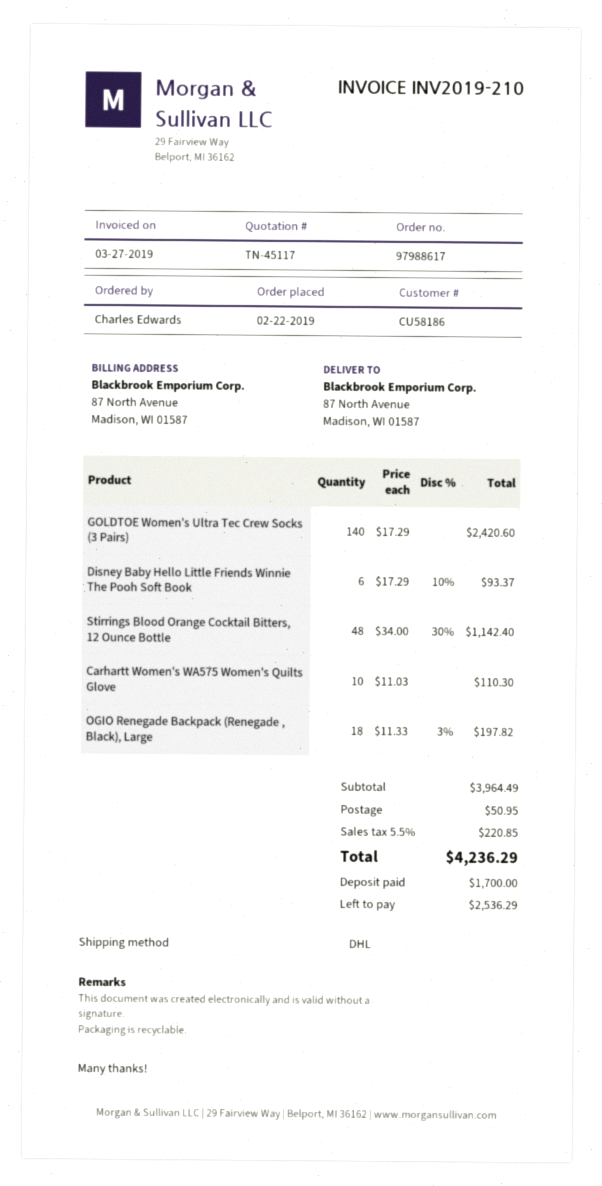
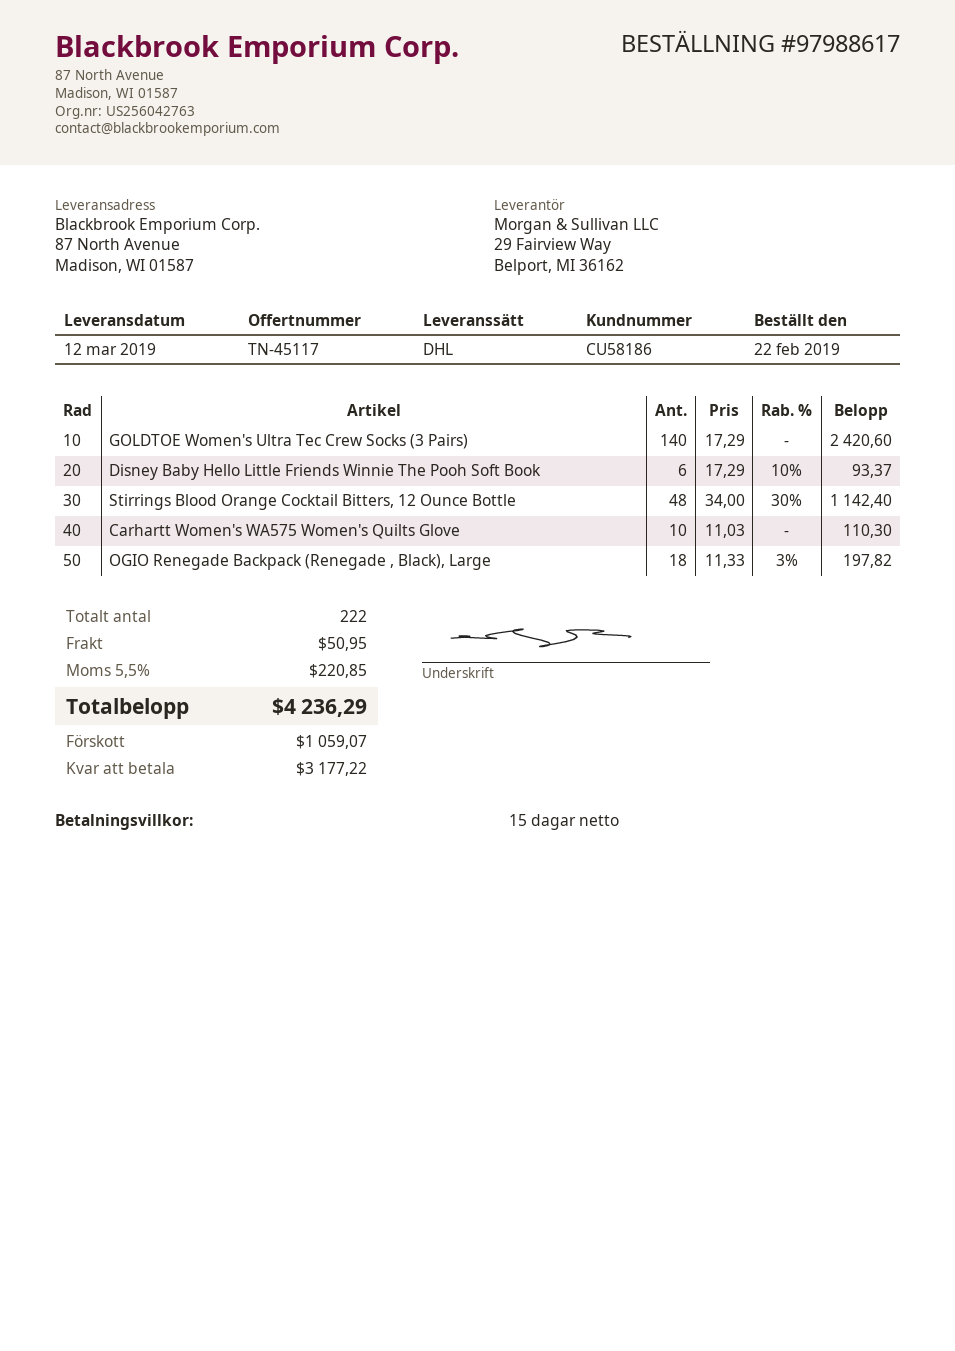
deposit: 1700.00 -> 1059.07
balance: 2536.29 -> 3177.22

